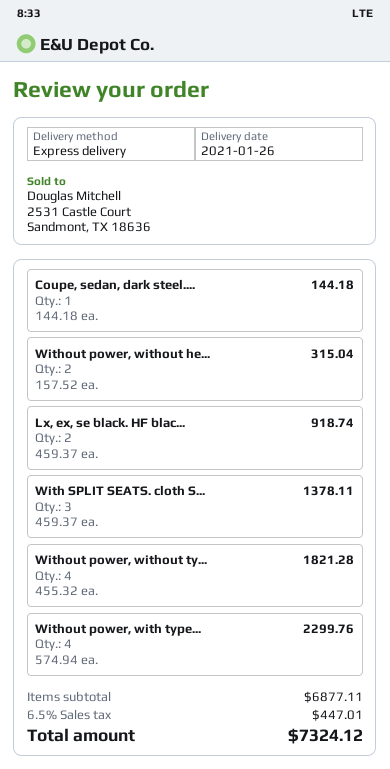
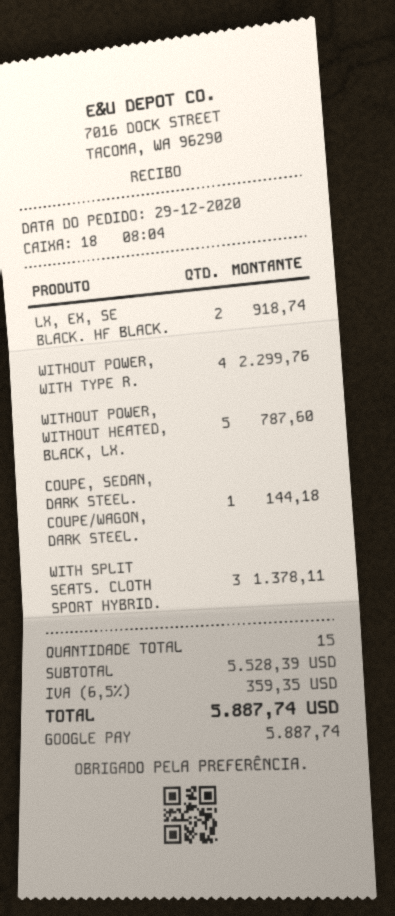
Without power, without he...: 2 for 315.04 -> 5 for 787.60
Without power, without ty...: 4 for 1821.28 -> none
subtotal: 6877.11 -> 5528.39
tax: 6.5% = 447.01 -> 6.5% = 359.35
total: 7324.12 -> 5887.74

